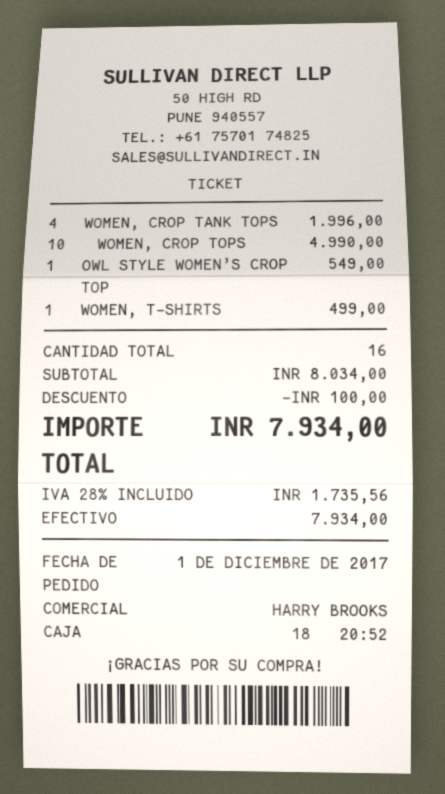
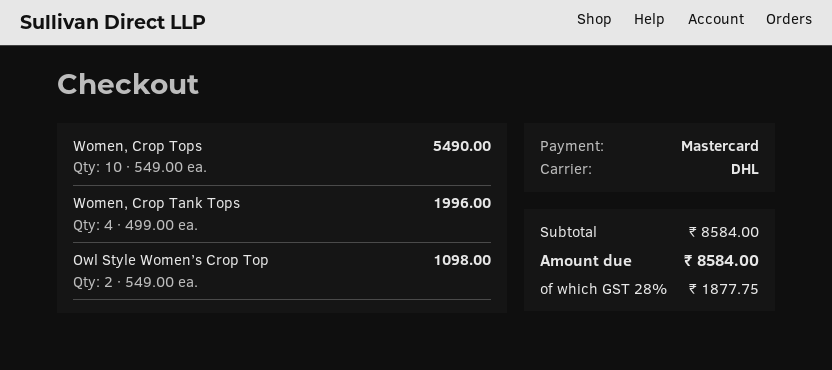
payment method: cash -> Mastercard
WOMEN, CROP TOPS: 10 for 4990.00 -> 10 for 5490.00
OWL STYLE WOMEN’S CROP TOP: 1 for 549.00 -> 2 for 1098.00
WOMEN, T-SHIRTS: 1 for 499.00 -> none
subtotal: 8034.00 -> 8584.00
discount: 100.00 -> none
tax: 28% = 1735.56 -> 28% = 1877.75
total: 7934.00 -> 8584.00

